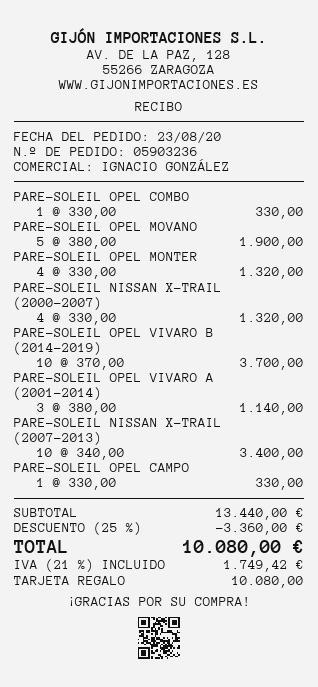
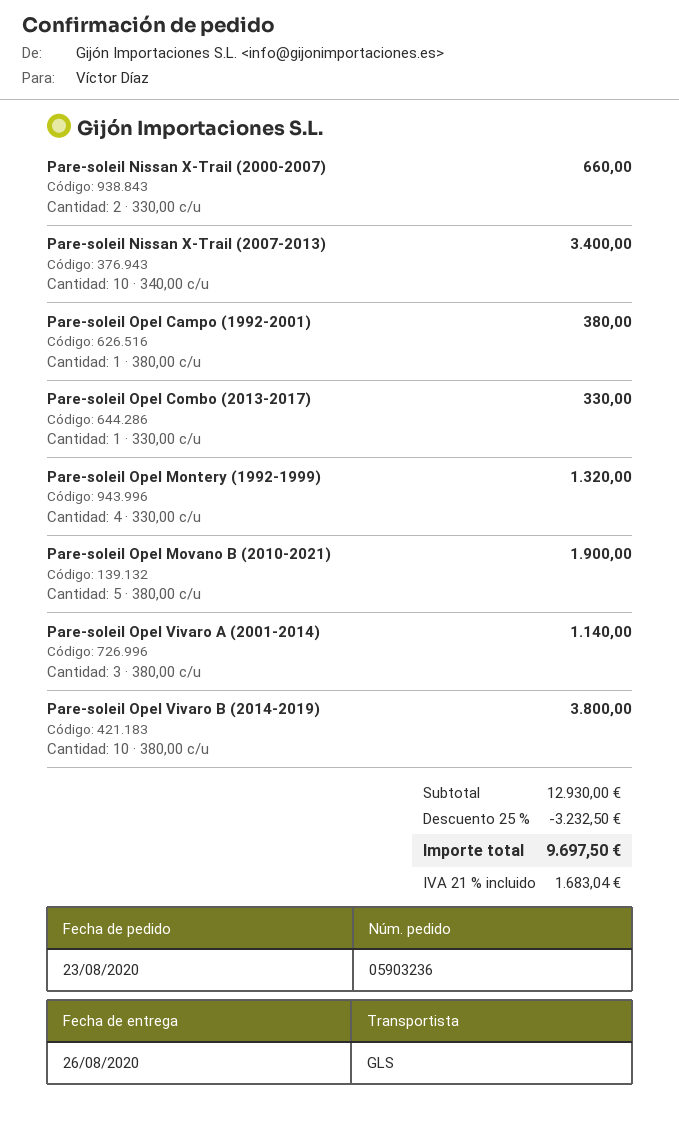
PARE-SOLEIL NISSAN X-TRAIL (2000-2007): 4 x 330.00 = 1320.00 -> 2 x 330.00 = 660.00
PARE-SOLEIL OPEL VIVARO B (2014-2019): 10 x 370.00 = 3700.00 -> 10 x 380.00 = 3800.00
PARE-SOLEIL OPEL CAMPO: 1 x 330.00 = 330.00 -> 1 x 380.00 = 380.00
subtotal: 13440.00 -> 12930.00
discount: 25% = 3360.00 -> 25% = 3232.50
tax: 21% = 1749.42 -> 21% = 1683.04
total: 10080.00 -> 9697.50

